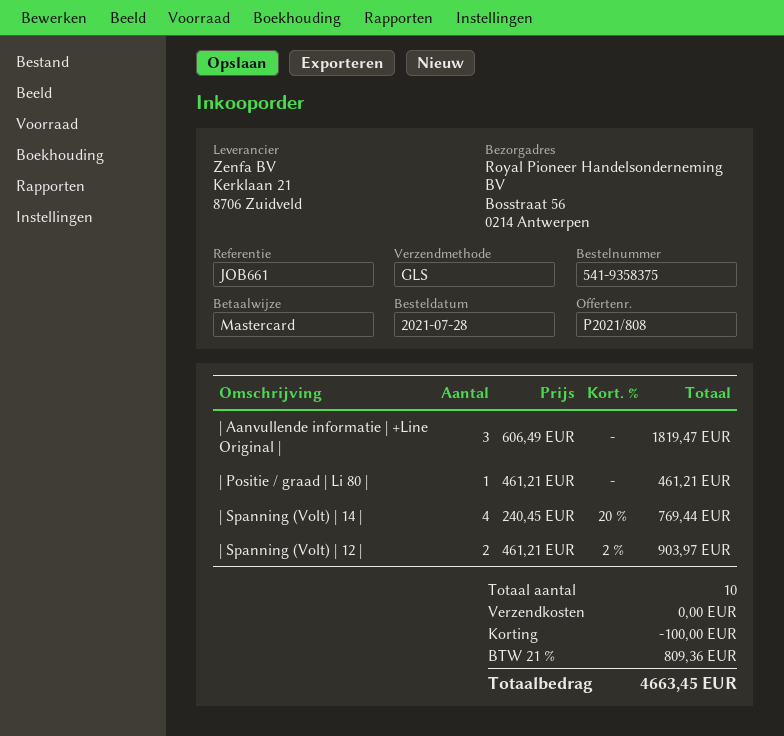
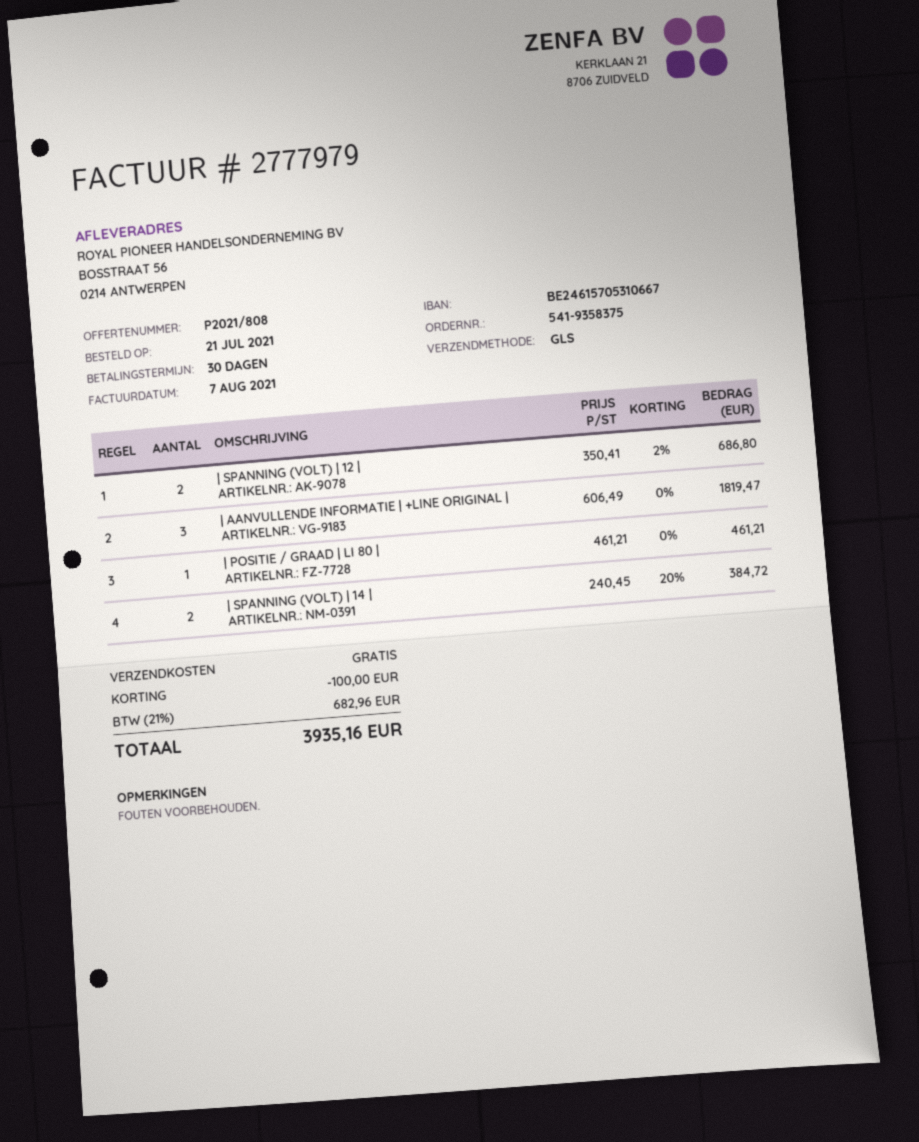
order date: 2021-07-28 -> 2021-07-21
| Spanning (Volt) | 14 |: 4 x 240.45 - 20% = 769.44 -> 2 x 240.45 - 20% = 384.72
| Spanning (Volt) | 12 |: 2 x 461.21 - 2% = 903.97 -> 2 x 350.41 - 2% = 686.80
tax: 21% = 809.36 -> 21% = 682.96
total: 4663.45 -> 3935.16

